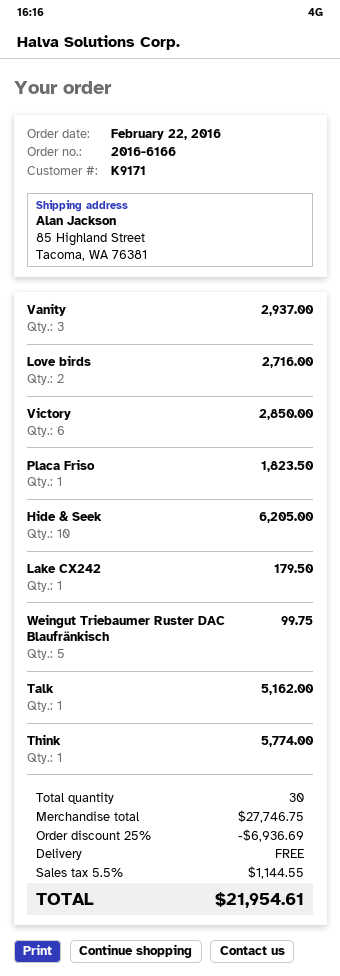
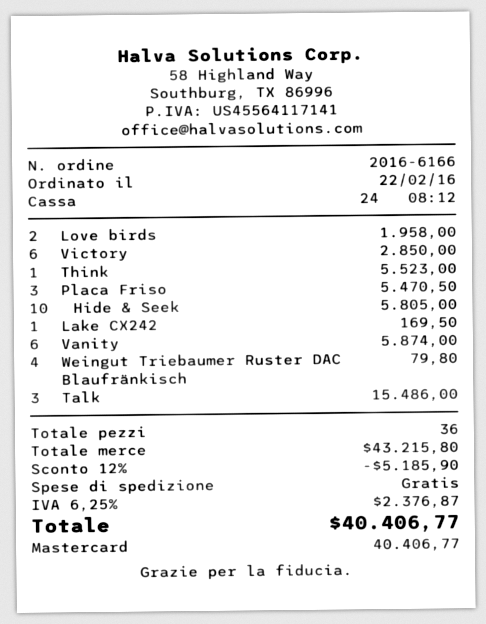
Vanity: 3 for 2937.00 -> 6 for 5874.00
Love birds: 2 for 2716.00 -> 2 for 1958.00
Placa Friso: 1 for 1823.50 -> 3 for 5470.50
Hide & Seek: 10 for 6205.00 -> 10 for 5805.00
Lake CX242: 1 for 179.50 -> 1 for 169.50
Weingut Triebaumer Ruster DAC Blaufränkisch: 5 for 99.75 -> 4 for 79.80
Talk: 1 for 5162.00 -> 3 for 15486.00
Think: 1 for 5774.00 -> 1 for 5523.00
total quantity: 30 -> 36
subtotal: 27746.75 -> 43215.80
discount: 25% = 6936.69 -> 12% = 5185.90
tax: 5.5% = 1144.55 -> 6.25% = 2376.87
total: 21954.61 -> 40406.77

